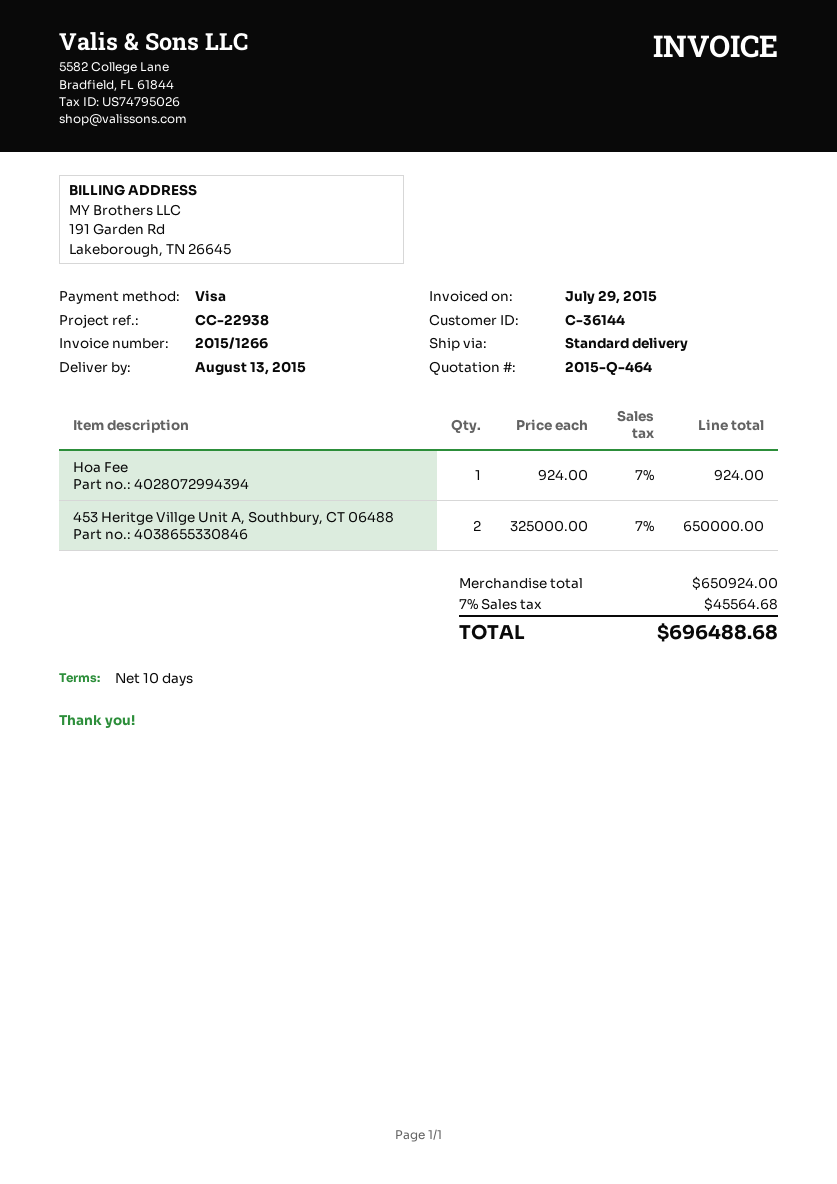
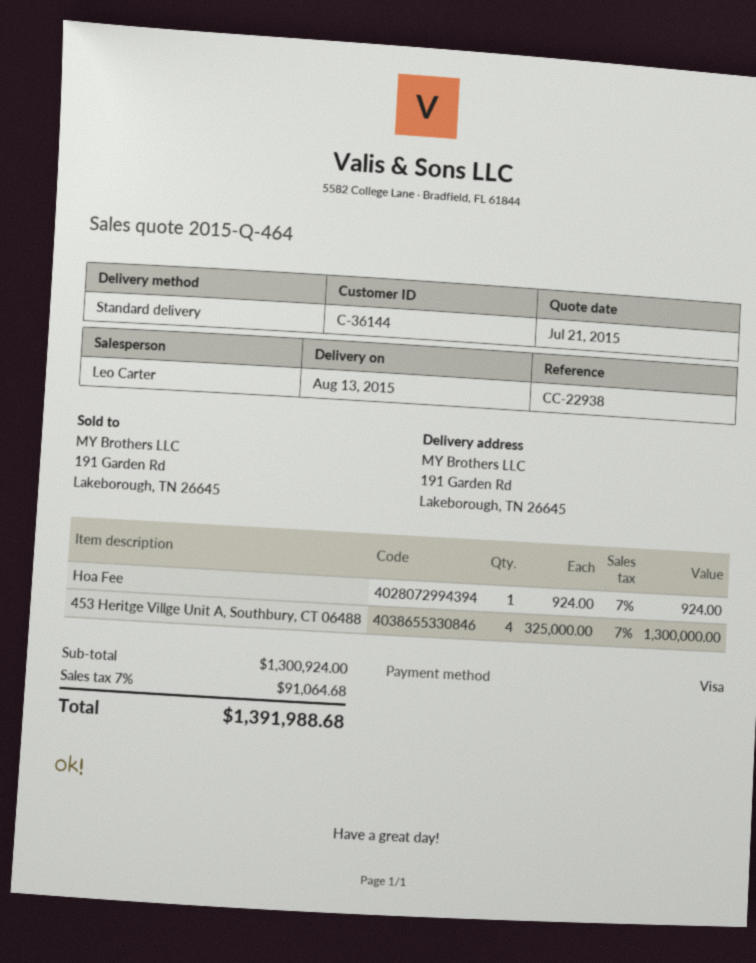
453 Heritge Villge Unit A, Southbury, CT 06488: 2 x 325000.00 = 650000.00 -> 4 x 325000.00 = 1300000.00
subtotal: 650924.00 -> 1300924.00
tax: 7% = 45564.68 -> 7% = 91064.68
total: 696488.68 -> 1391988.68

